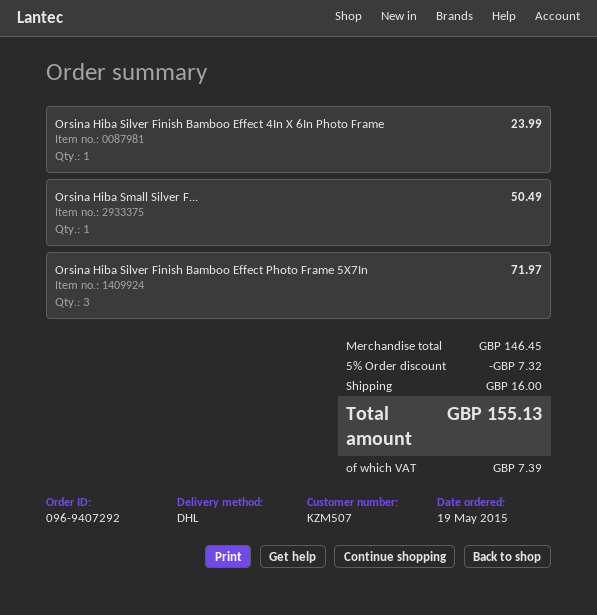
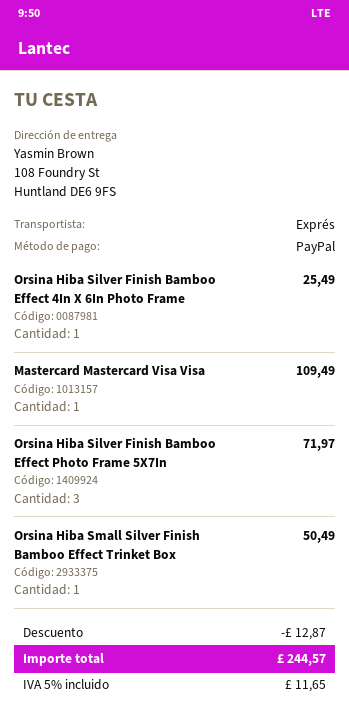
shipping method: DHL -> express
Orsina Hiba Silver Finish Bamboo Effect 4In X 6In Photo Frame: 1 for 23.99 -> 1 for 25.49
Mastercard Mastercard Visa Visa: none -> 1 for 109.49
discount: 7.32 -> 12.87
shipping: 16.00 -> none
tax: 7.39 -> 11.65
total: 155.13 -> 244.57

